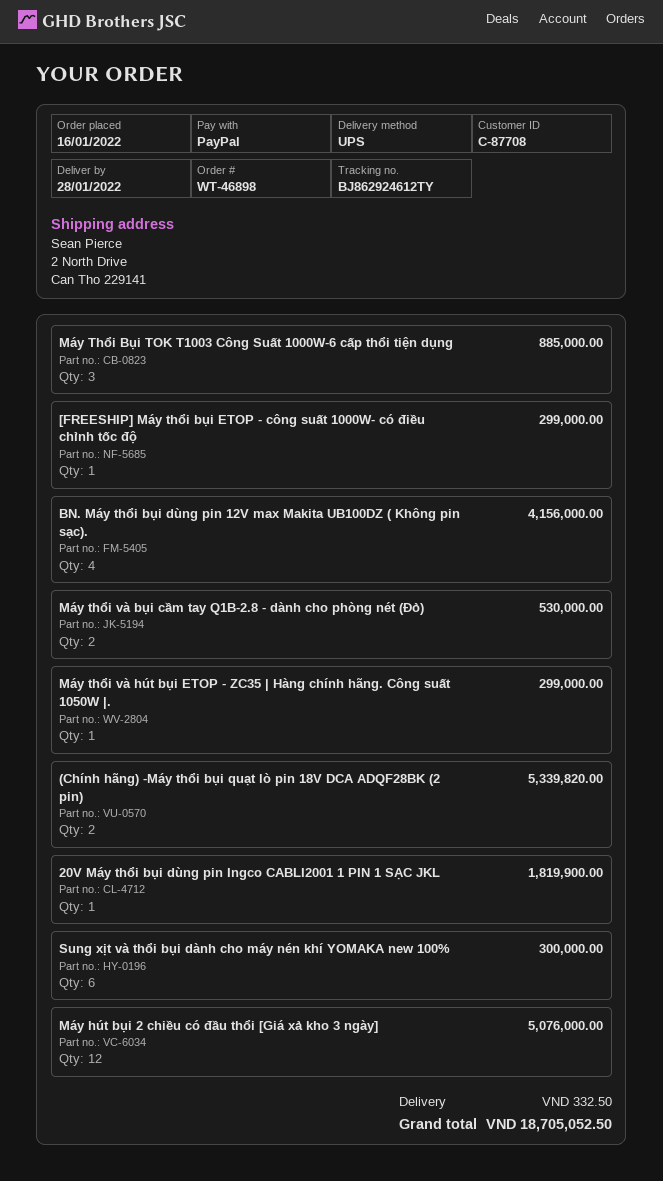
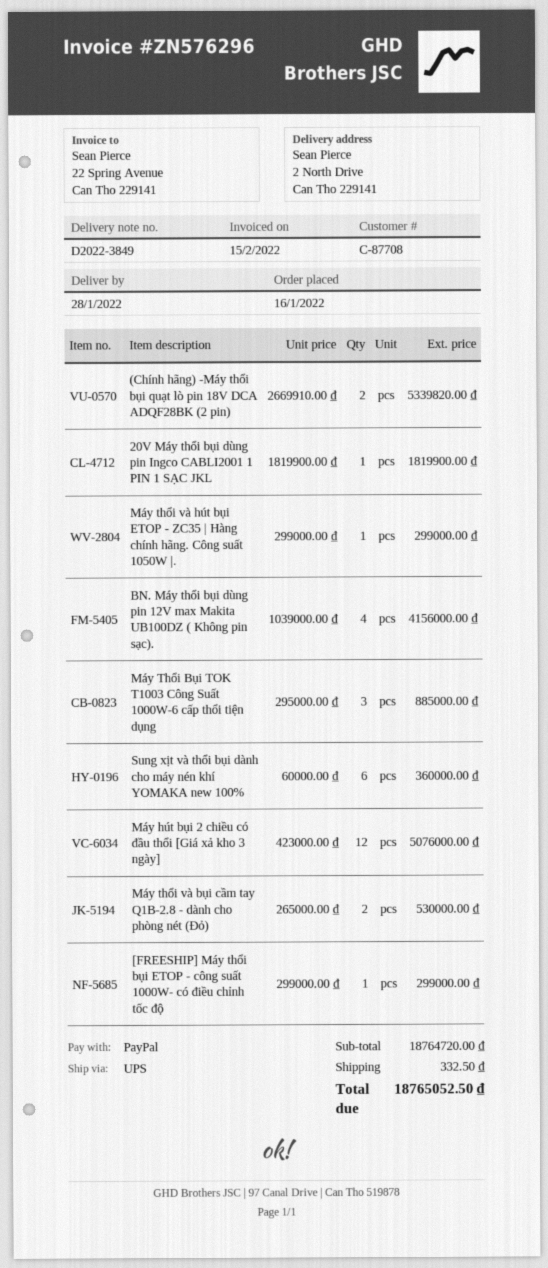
Sung xịt và thổi bụi dành cho máy nén khí YOMAKA new 100%: 6 for 300000.00 -> 6 for 360000.00
total: 18705052.50 -> 18765052.50

